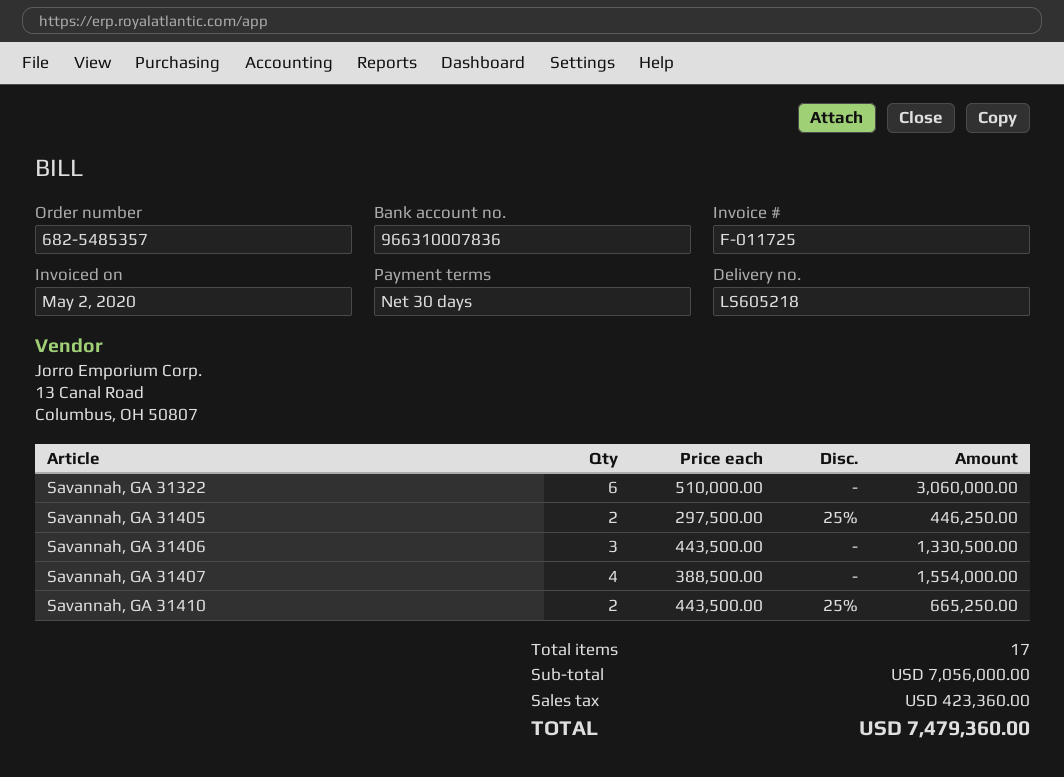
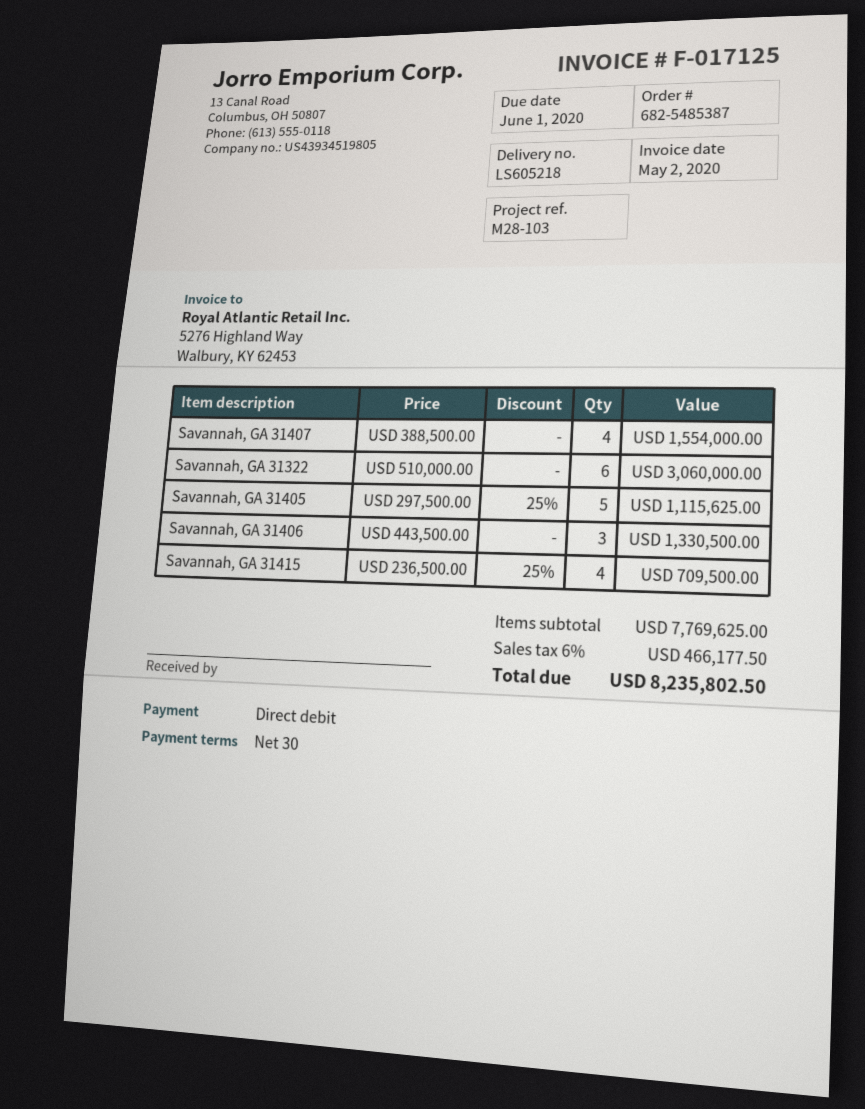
order number: 682-5485357 -> 682-5485387
invoice number: F-011725 -> F-017125
Savannah, GA 31405: 2 x 297500.00 - 25% = 446250.00 -> 5 x 297500.00 - 25% = 1115625.00
Savannah, GA 31410: 2 x 443500.00 - 25% = 665250.00 -> none
Savannah, GA 31415: none -> 4 x 236500.00 - 25% = 709500.00
subtotal: 7056000.00 -> 7769625.00
tax: 423360.00 -> 466177.50
total: 7479360.00 -> 8235802.50

